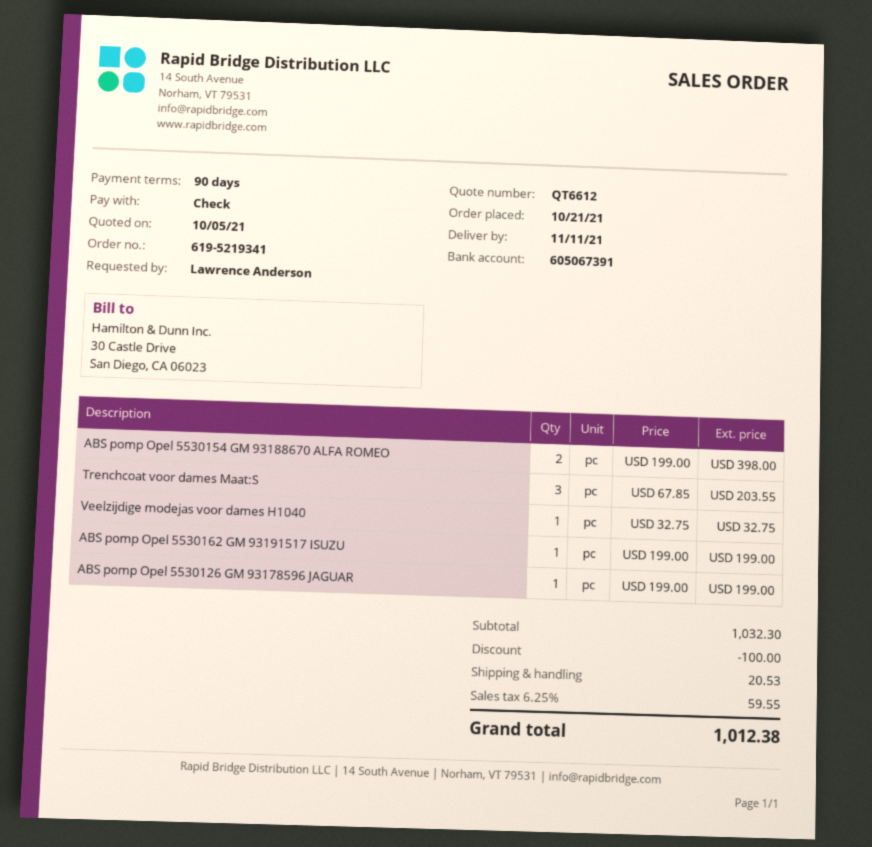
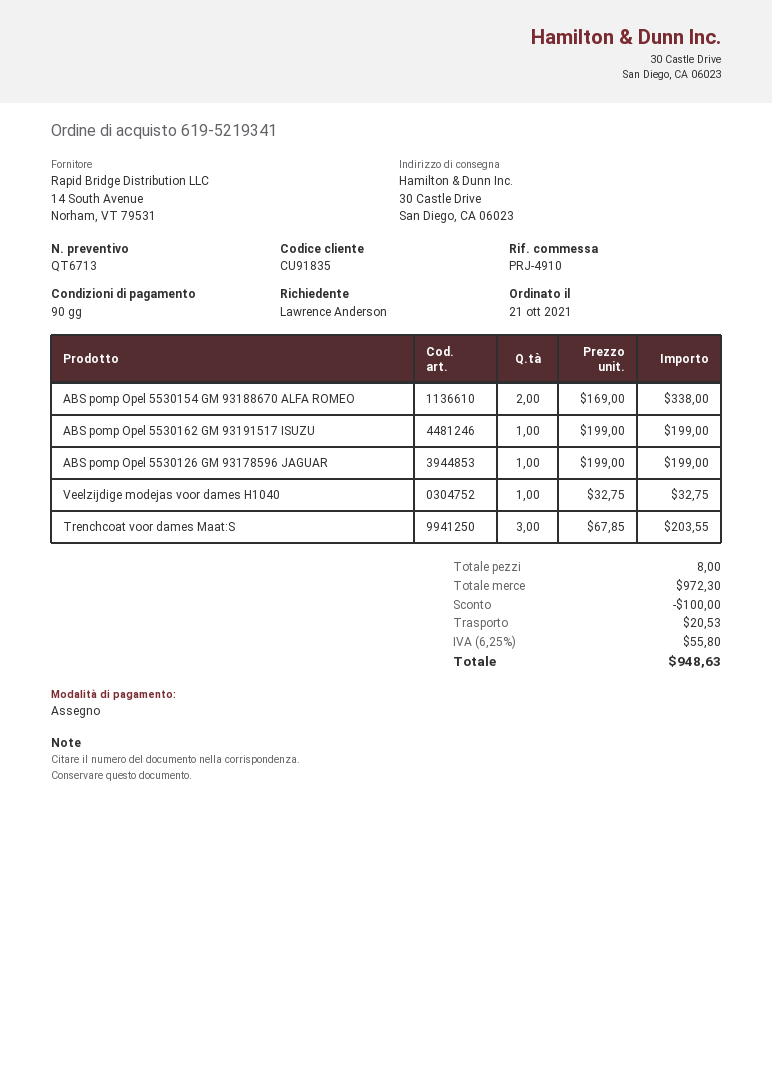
quote number: QT6612 -> QT6713
ABS pomp Opel 5530154 GM 93188670 ALFA ROMEO: 2 x 199.00 = 398.00 -> 2 x 169.00 = 338.00
subtotal: 1032.30 -> 972.30
tax: 6.25% = 59.55 -> 6.25% = 55.80
total: 1012.38 -> 948.63

